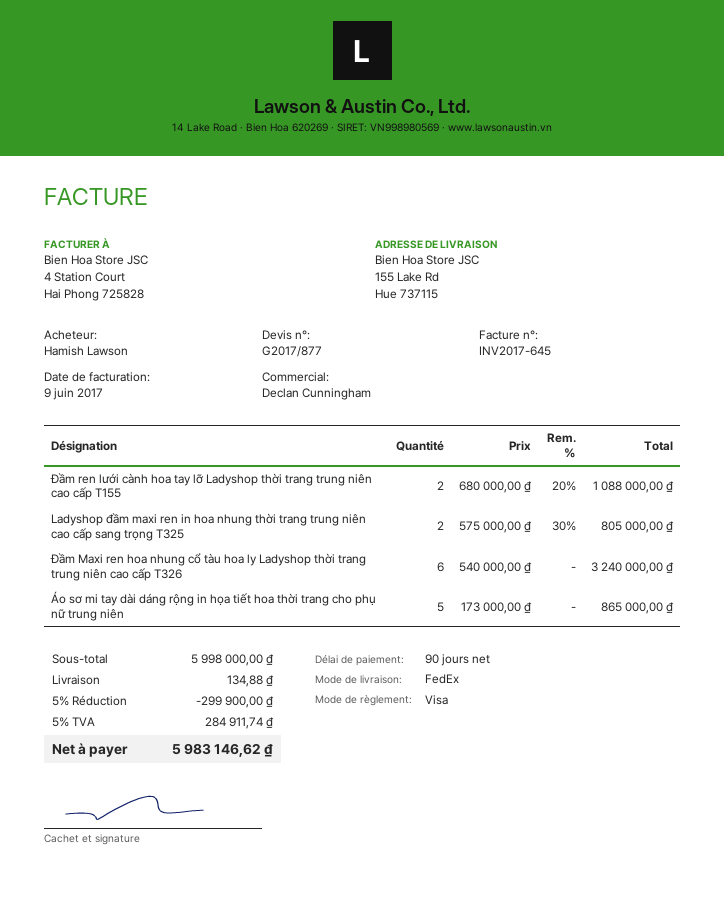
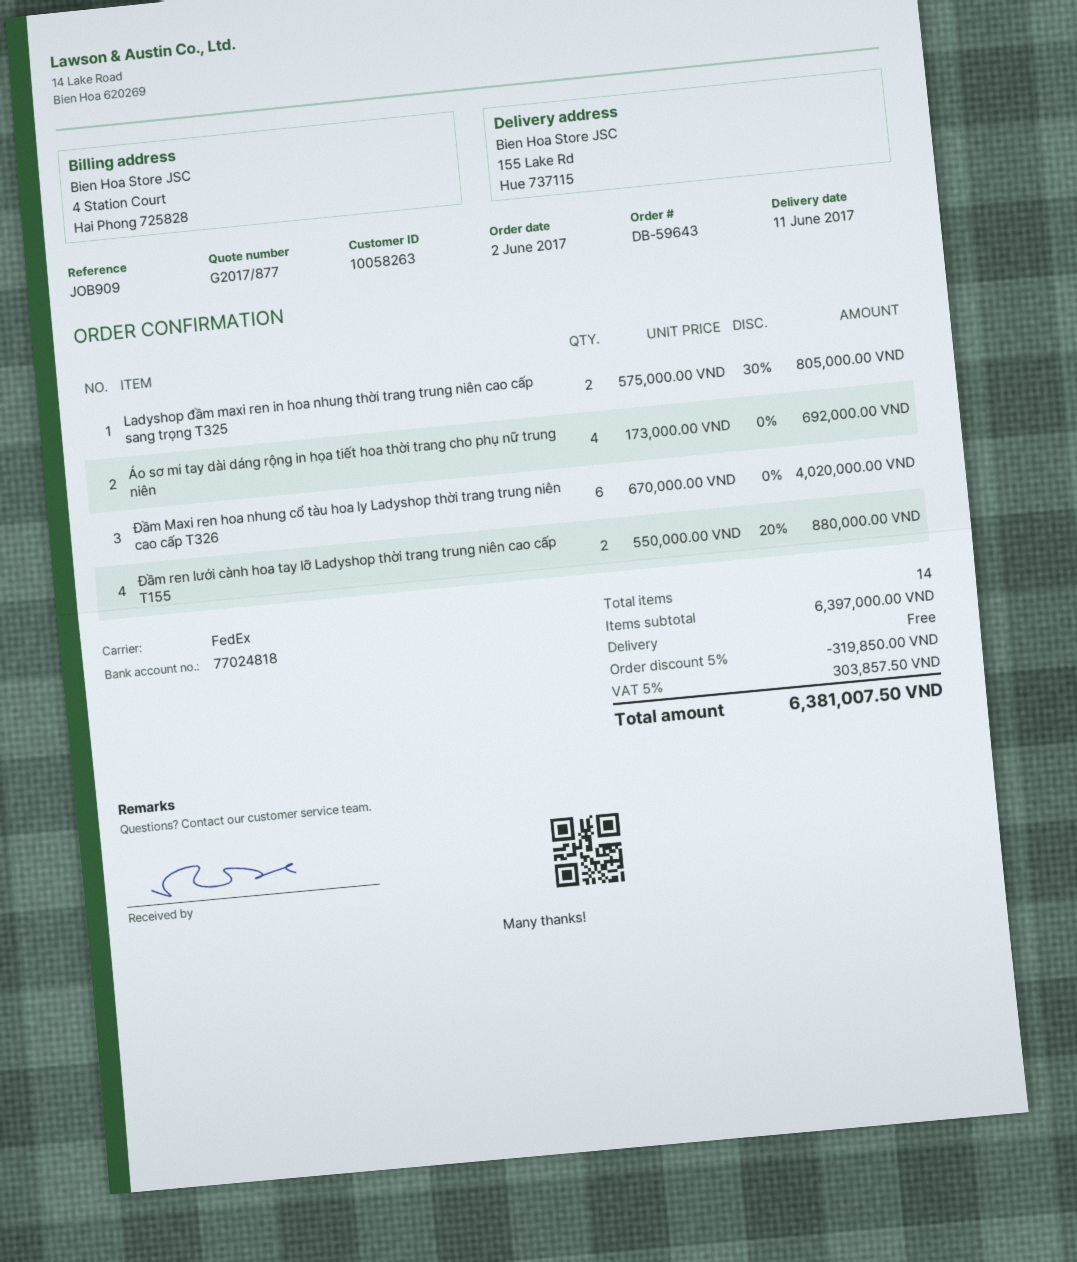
Đầm ren lưới cành hoa tay lỡ Ladyshop thời trang trung niên cao cấp T155: 2 x 680000.00 - 20% = 1088000.00 -> 2 x 550000.00 - 20% = 880000.00
Đầm Maxi ren hoa nhung cổ tàu hoa ly Ladyshop thời trang trung niên cao cấp T326: 6 x 540000.00 = 3240000.00 -> 6 x 670000.00 = 4020000.00
Áo sơ mi tay dài dáng rộng in họa tiết hoa thời trang cho phụ nữ trung niên: 5 x 173000.00 = 865000.00 -> 4 x 173000.00 = 692000.00
subtotal: 5998000.00 -> 6397000.00
discount: 5% = 299900.00 -> 5% = 319850.00
shipping: 134.88 -> 0.00
tax: 5% = 284911.74 -> 5% = 303857.50
total: 5983146.62 -> 6381007.50

